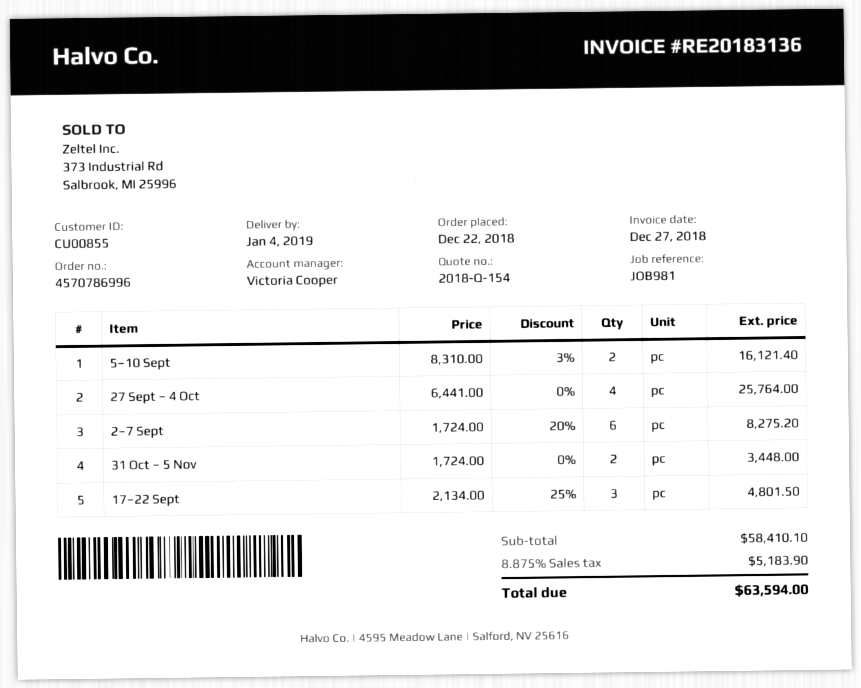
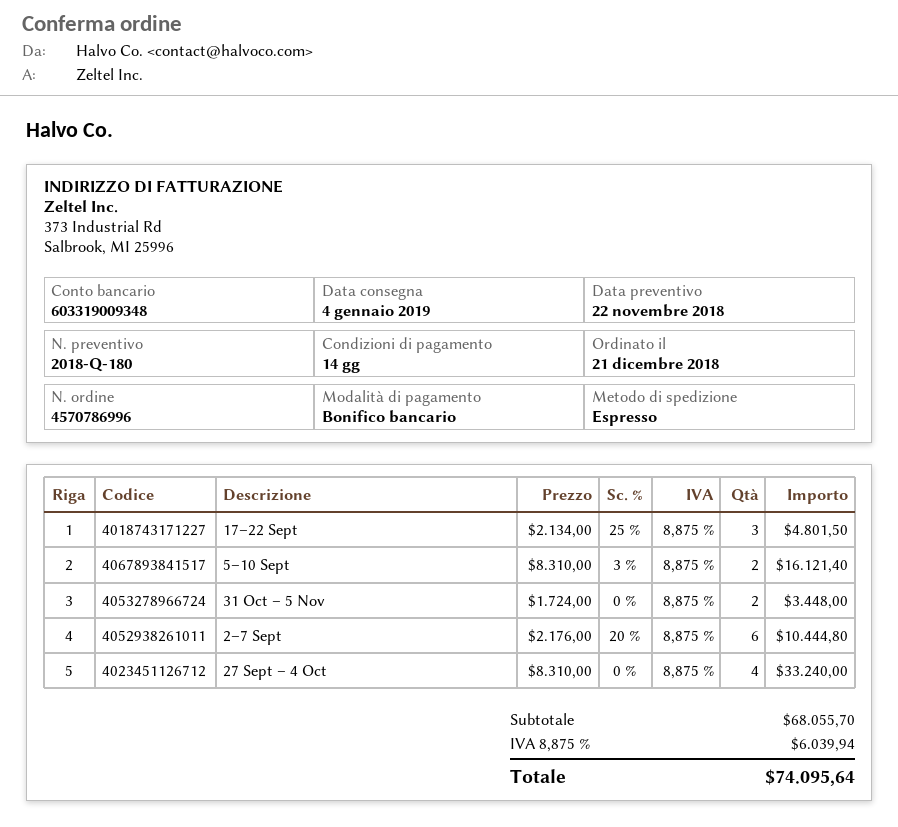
quote number: 2018-Q-154 -> 2018-Q-180
order date: 2018-12-22 -> 2018-12-21
27 Sept – 4 Oct: 4 x 6441.00 = 25764.00 -> 4 x 8310.00 = 33240.00
2–7 Sept: 6 x 1724.00 - 20% = 8275.20 -> 6 x 2176.00 - 20% = 10444.80
subtotal: 58410.10 -> 68055.70
tax: 8.875% = 5183.90 -> 8.875% = 6039.94
total: 63594.00 -> 74095.64

